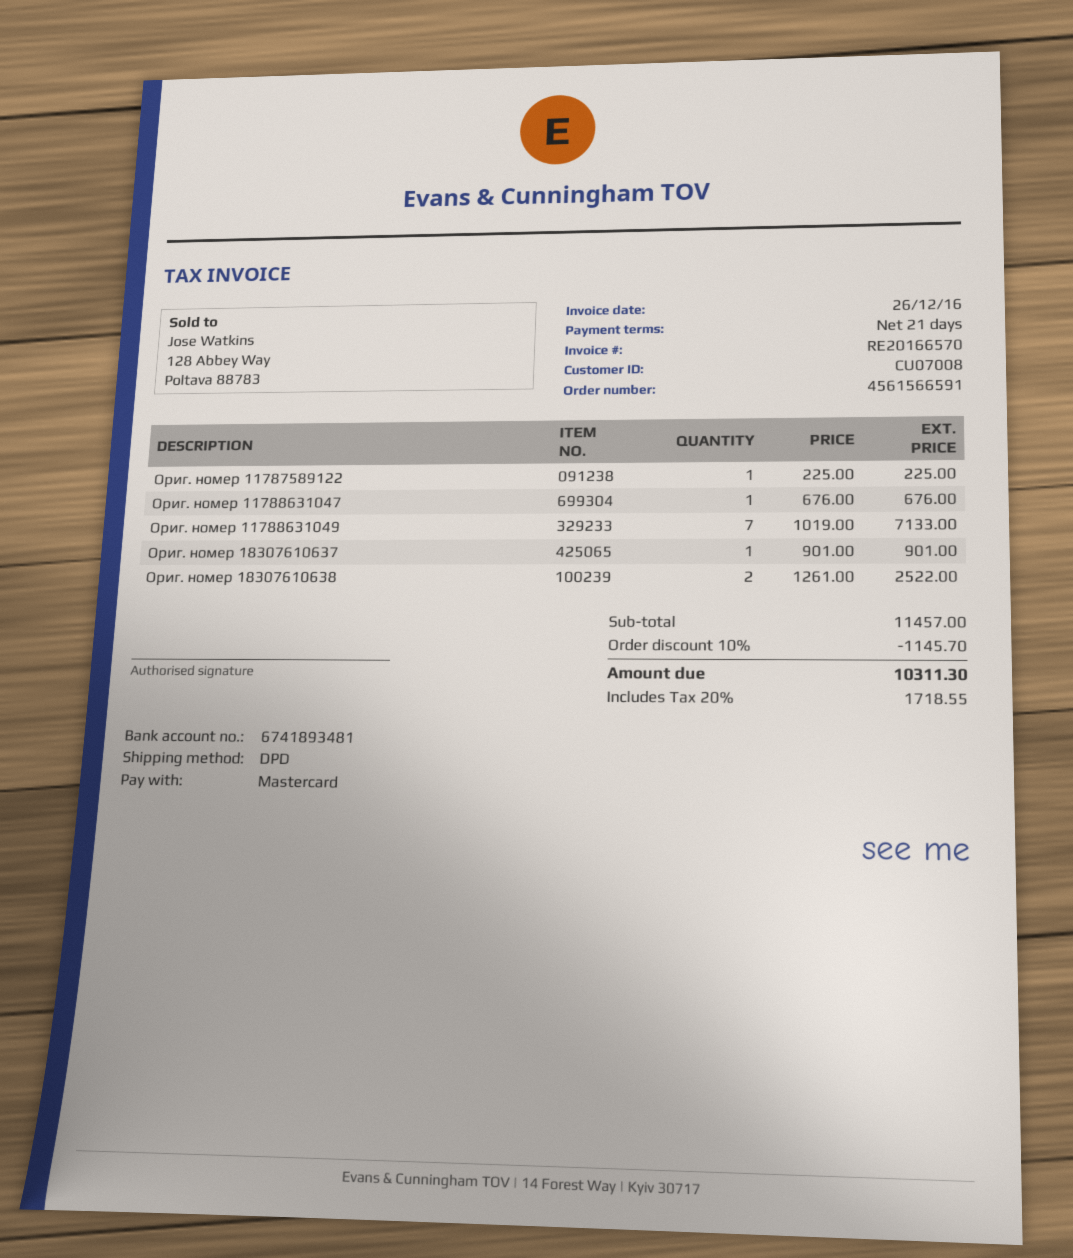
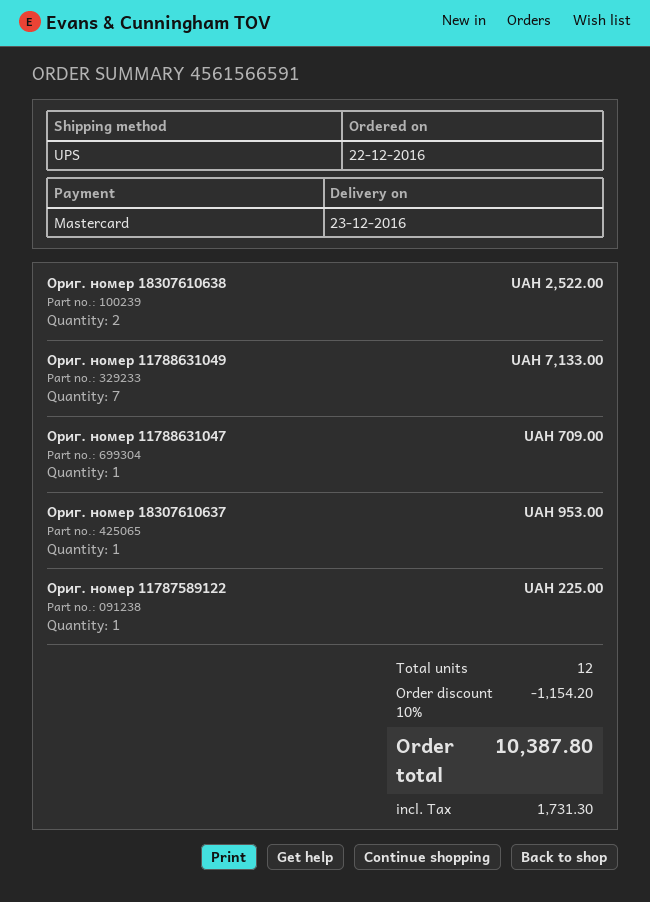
shipping method: DPD -> UPS
Ориг. номер 11788631047: 1 for 676.00 -> 1 for 709.00
Ориг. номер 18307610637: 1 for 901.00 -> 1 for 953.00
discount: 10% = 1145.70 -> 10% = 1154.20
tax: 1718.55 -> 1731.30
total: 10311.30 -> 10387.80

